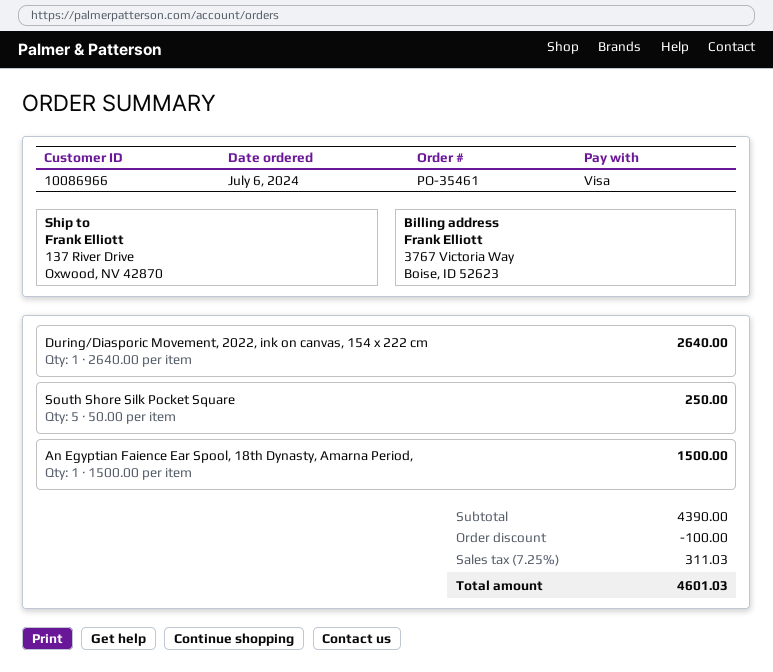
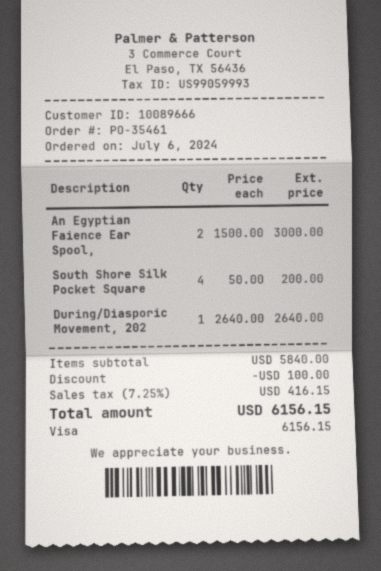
customer number: 10086966 -> 10089666
South Shore Silk Pocket Square: 5 x 50.00 = 250.00 -> 4 x 50.00 = 200.00
An Egyptian Faience Ear Spool, 18th Dynasty, Amarna Period,: 1 x 1500.00 = 1500.00 -> 2 x 1500.00 = 3000.00
subtotal: 4390.00 -> 5840.00
tax: 7.25% = 311.03 -> 7.25% = 416.15
total: 4601.03 -> 6156.15

